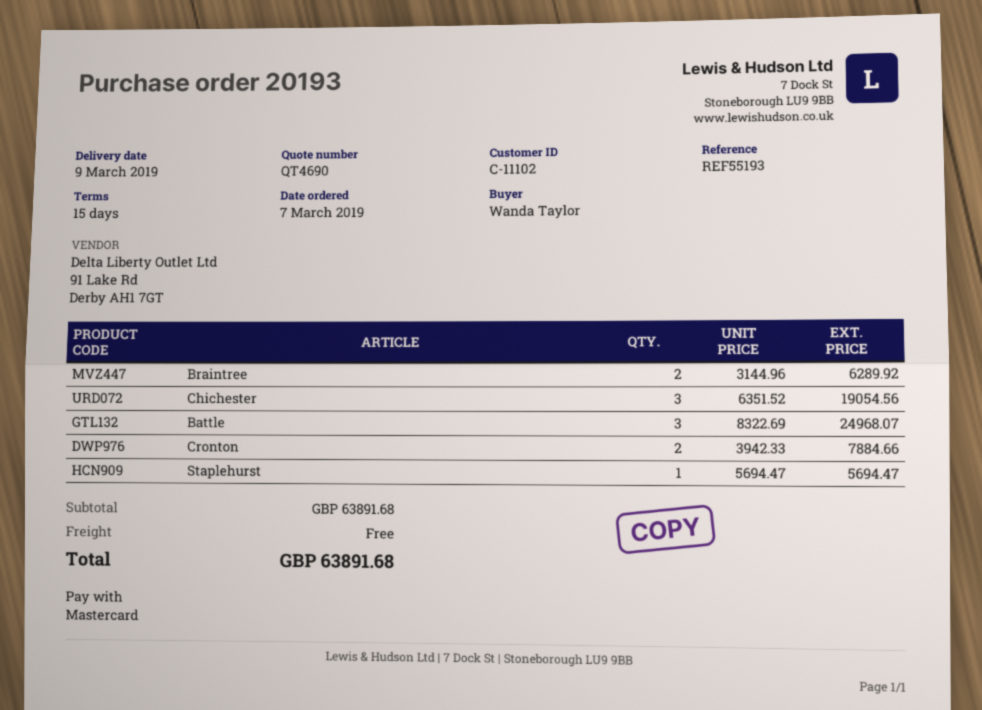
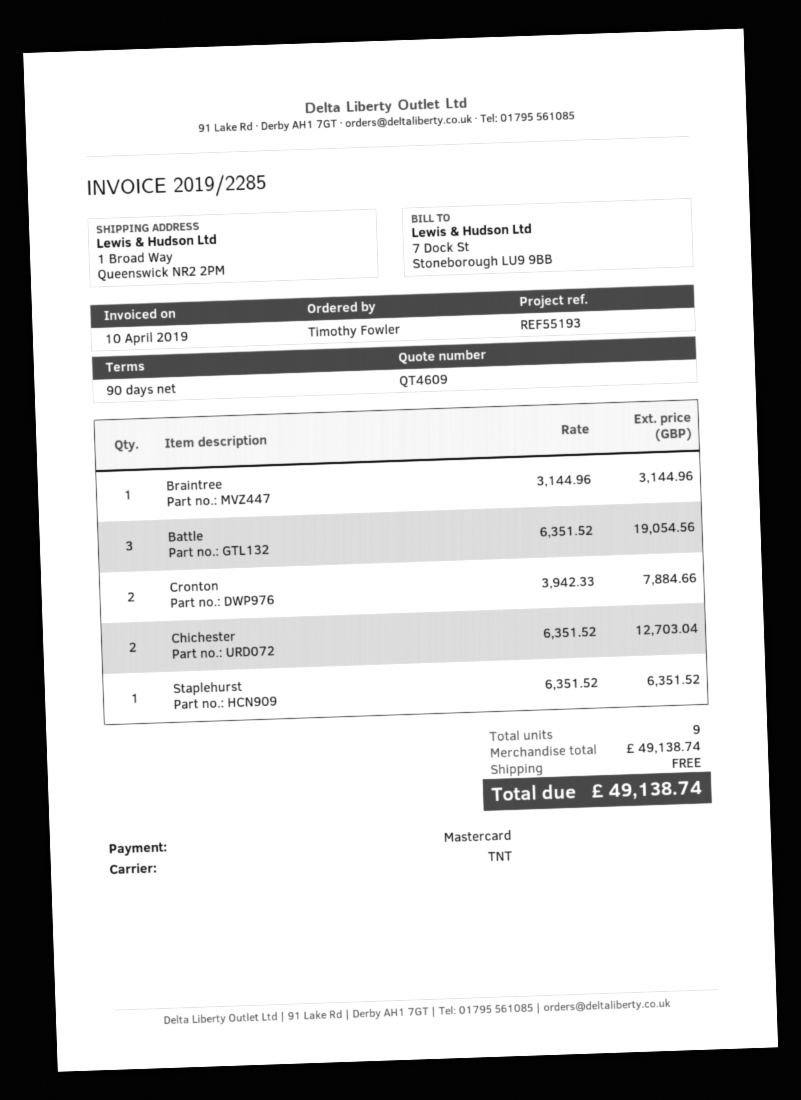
quote number: QT4690 -> QT4609
payment terms: 15 days -> 90 days
ordered by: Wanda Taylor -> Timothy Fowler
Braintree: 2 x 3144.96 = 6289.92 -> 1 x 3144.96 = 3144.96
Chichester: 3 x 6351.52 = 19054.56 -> 2 x 6351.52 = 12703.04
Battle: 3 x 8322.69 = 24968.07 -> 3 x 6351.52 = 19054.56
Staplehurst: 1 x 5694.47 = 5694.47 -> 1 x 6351.52 = 6351.52
subtotal: 63891.68 -> 49138.74
total: 63891.68 -> 49138.74

